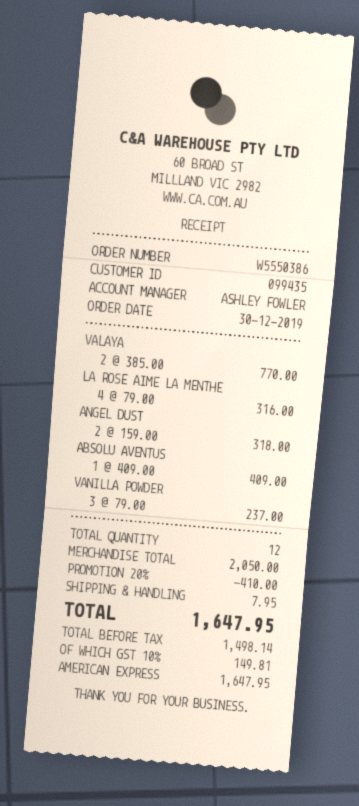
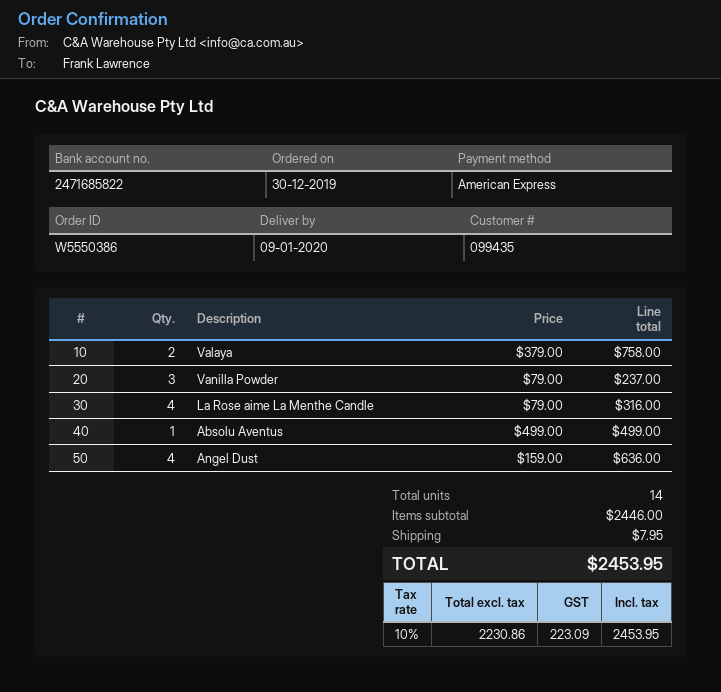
VALAYA: 2 x 385.00 = 770.00 -> 2 x 379.00 = 758.00
ANGEL DUST: 2 x 159.00 = 318.00 -> 4 x 159.00 = 636.00
ABSOLU AVENTUS: 1 x 409.00 = 409.00 -> 1 x 499.00 = 499.00
total quantity: 12 -> 14
subtotal: 2050.00 -> 2446.00
discount: 20% = 410.00 -> none
net: 1498.14 -> 2230.86
tax: 10% = 149.81 -> 10% = 223.09
total: 1647.95 -> 2453.95

